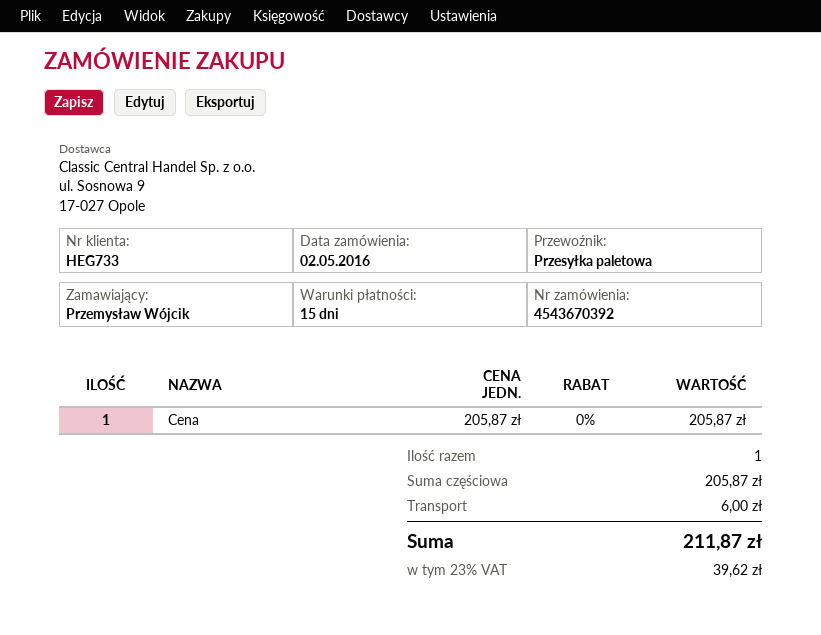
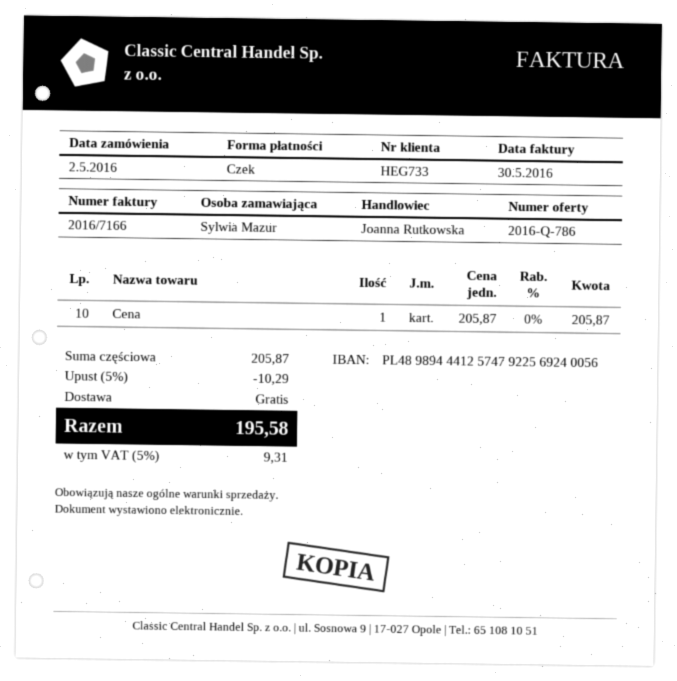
ordered by: Przemysław Wójcik -> Sylwia Mazur
discount: none -> 5% = 10.29
shipping: 6.00 -> 0.00
tax: 23% = 39.62 -> 5% = 9.31
total: 211.87 -> 195.58

